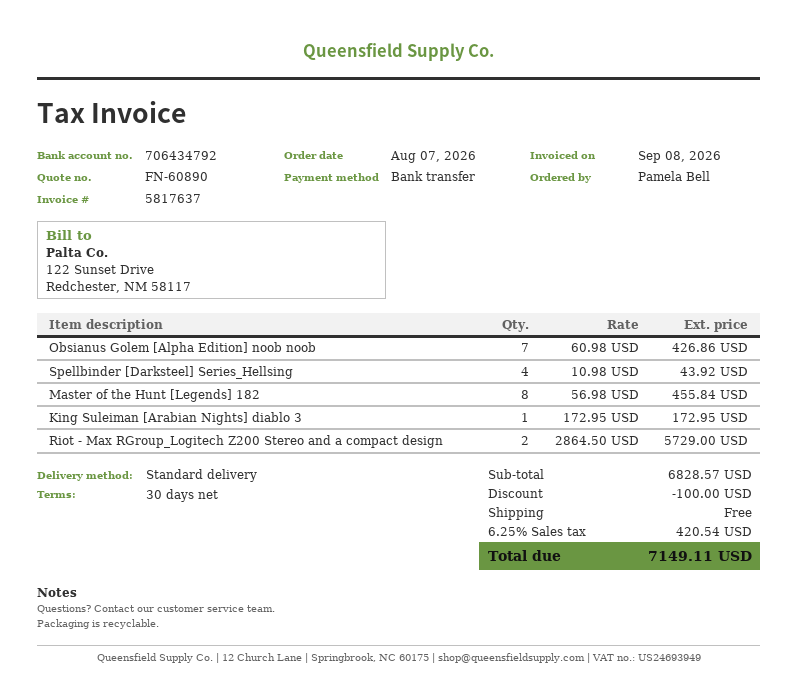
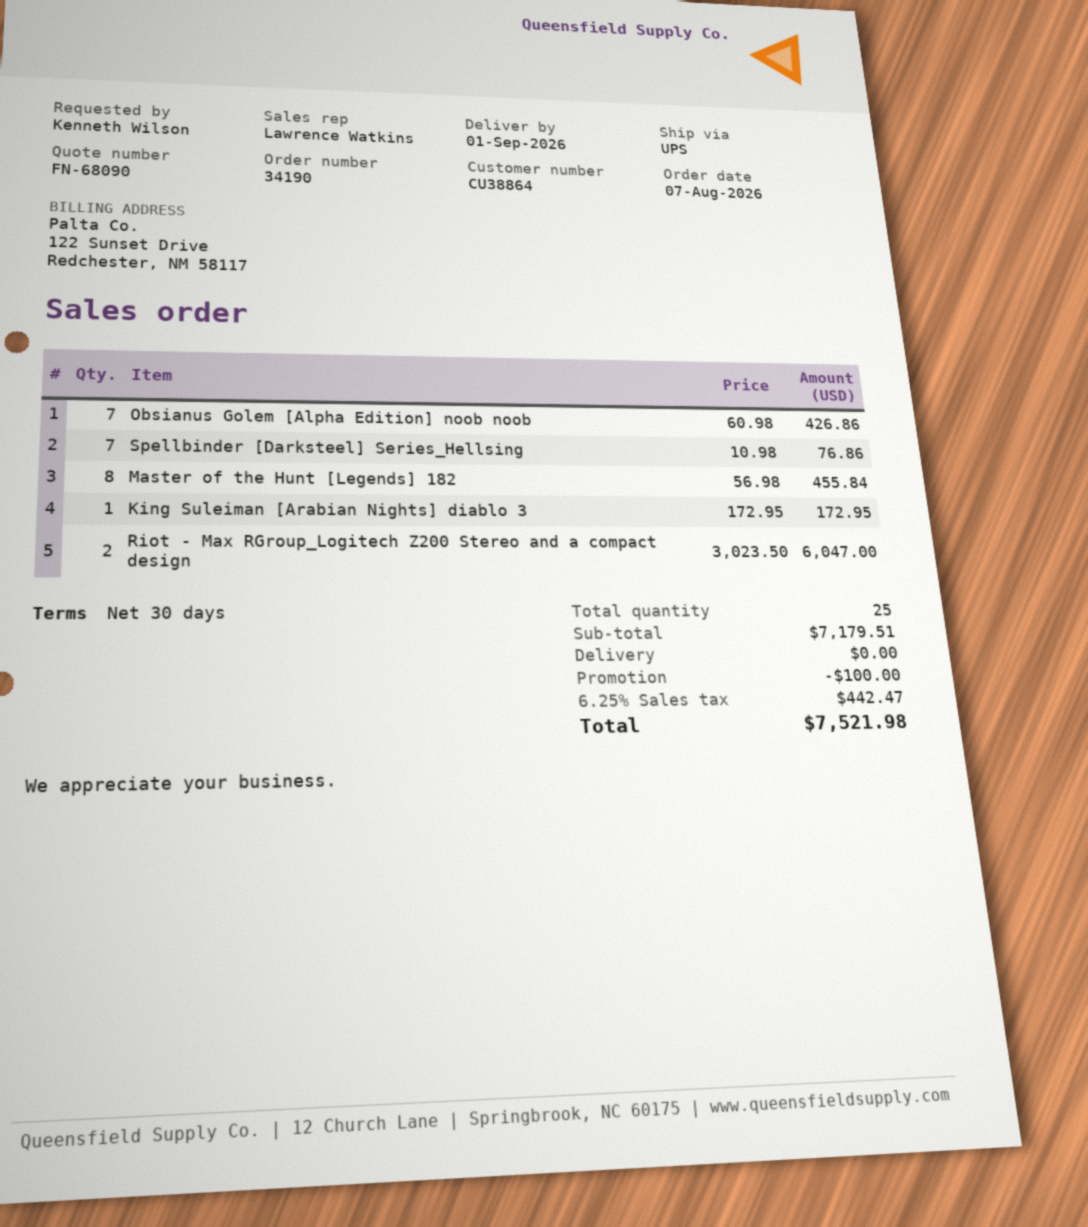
quote number: FN-60890 -> FN-68090
ordered by: Pamela Bell -> Kenneth Wilson
shipping method: standard -> UPS
Spellbinder [Darksteel] Series_Hellsing: 4 x 10.98 = 43.92 -> 7 x 10.98 = 76.86
Riot - Max RGroup_Logitech Z200 Stereo and a compact design: 2 x 2864.50 = 5729.00 -> 2 x 3023.50 = 6047.00
subtotal: 6828.57 -> 7179.51
tax: 6.25% = 420.54 -> 6.25% = 442.47
total: 7149.11 -> 7521.98

